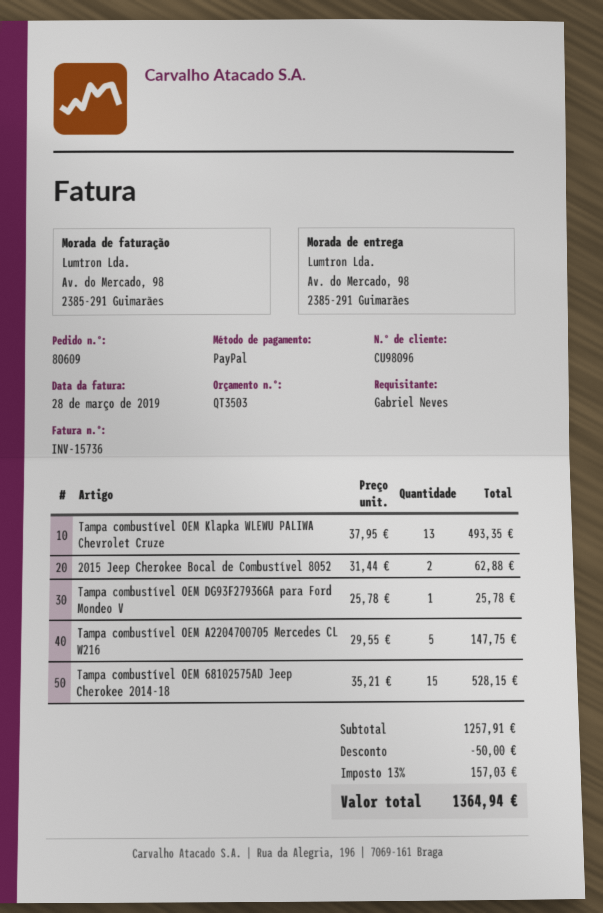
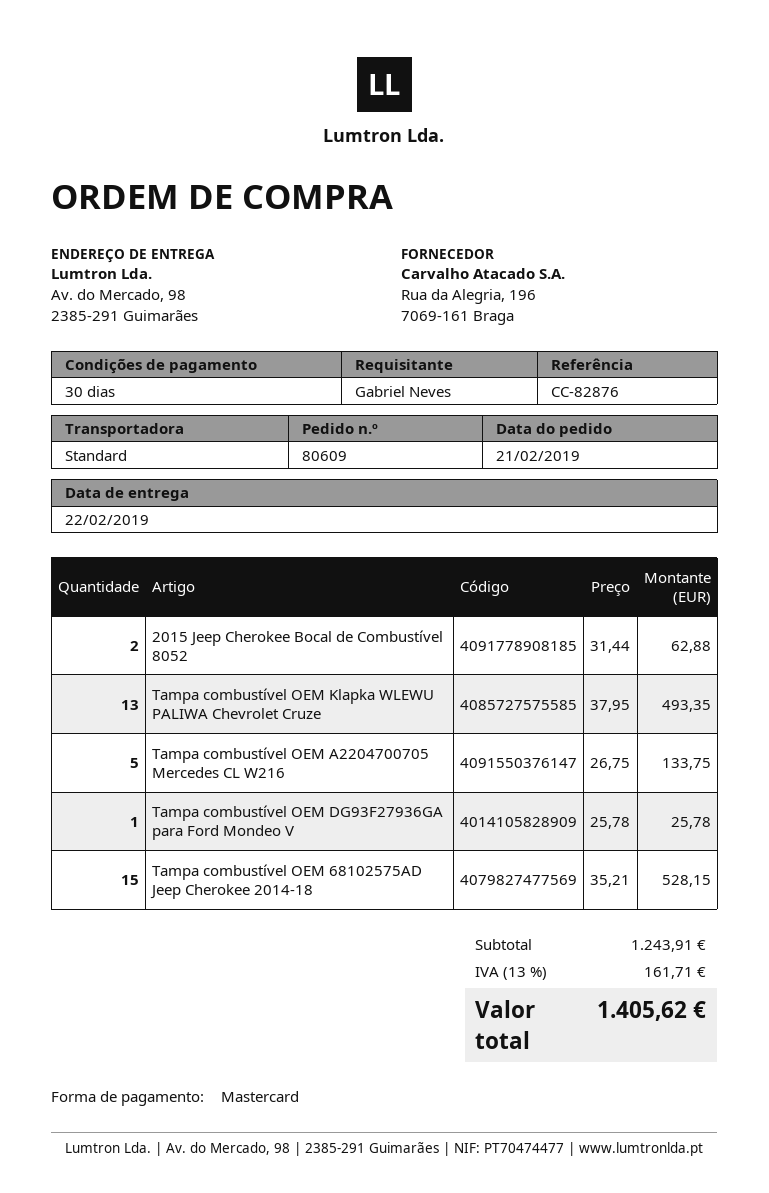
payment method: PayPal -> Mastercard
Tampa combustível OEM A2204700705 Mercedes CL W216: 5 x 29.55 = 147.75 -> 5 x 26.75 = 133.75
subtotal: 1257.91 -> 1243.91
discount: 50.00 -> none
tax: 13% = 157.03 -> 13% = 161.71
total: 1364.94 -> 1405.62

